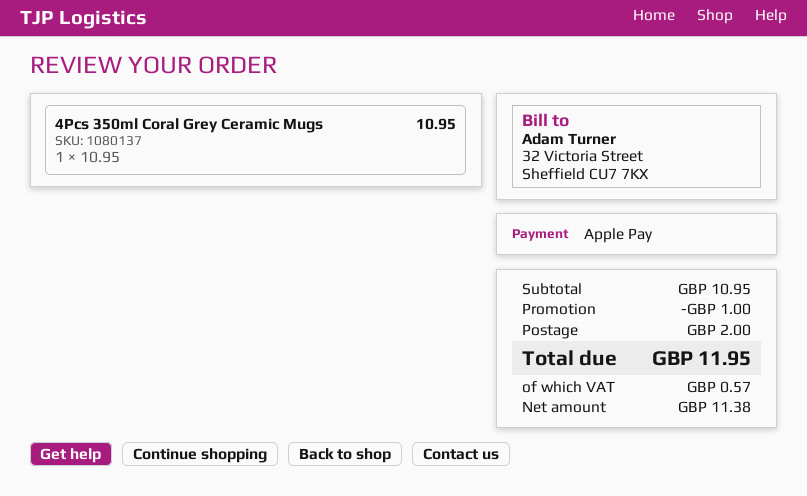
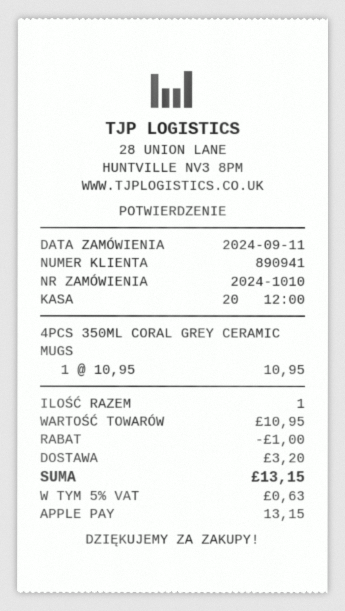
shipping: 2.00 -> 3.20
tax: 0.57 -> 0.63
total: 11.95 -> 13.15

